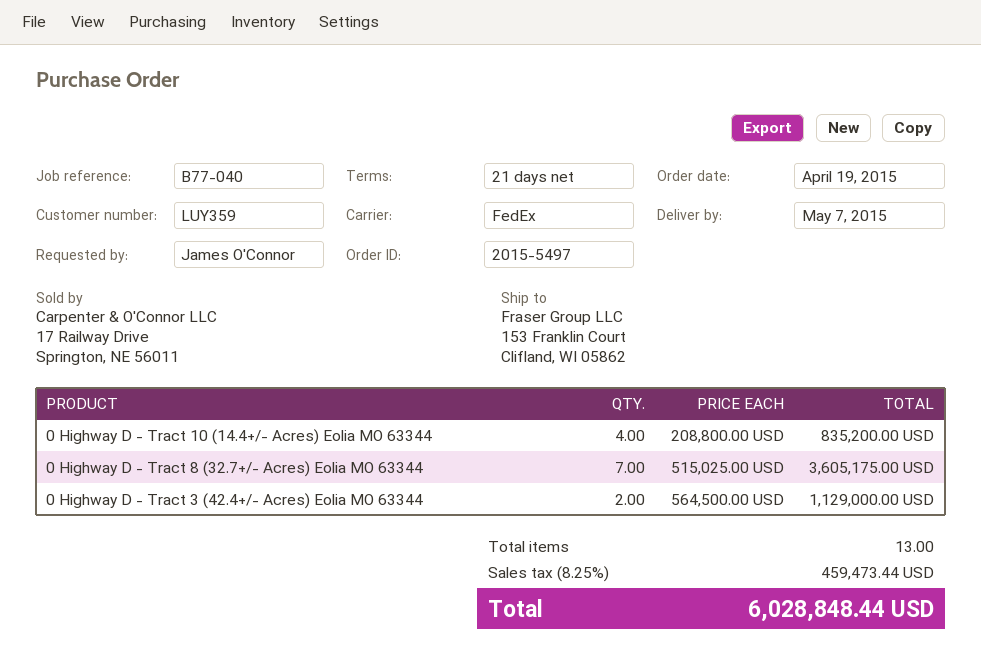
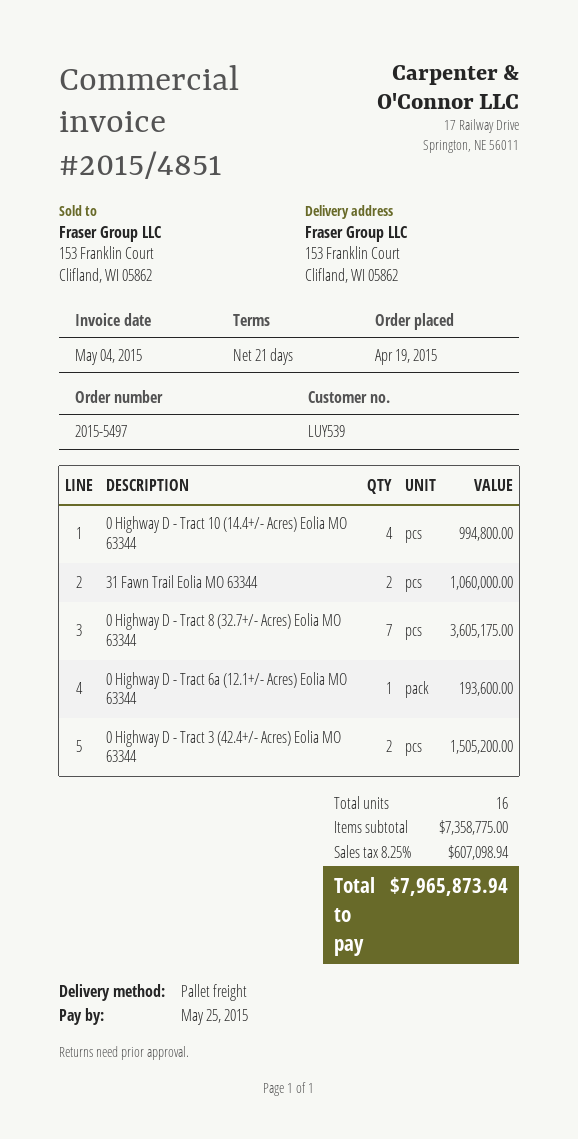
customer number: LUY359 -> LUY539
shipping method: FedEx -> pallet freight
0 Highway D - Tract 10 (14.4+/- Acres) Eolia MO 63344: 4 for 835200.00 -> 4 for 994800.00
0 Highway D - Tract 3 (42.4+/- Acres) Eolia MO 63344: 2 for 1129000.00 -> 2 for 1505200.00
31 Fawn Trail Eolia MO 63344: none -> 2 for 1060000.00
0 Highway D - Tract 6a (12.1+/- Acres) Eolia MO 63344: none -> 1 for 193600.00
total quantity: 13 -> 16
tax: 8.25% = 459473.44 -> 8.25% = 607098.94
total: 6028848.44 -> 7965873.94

